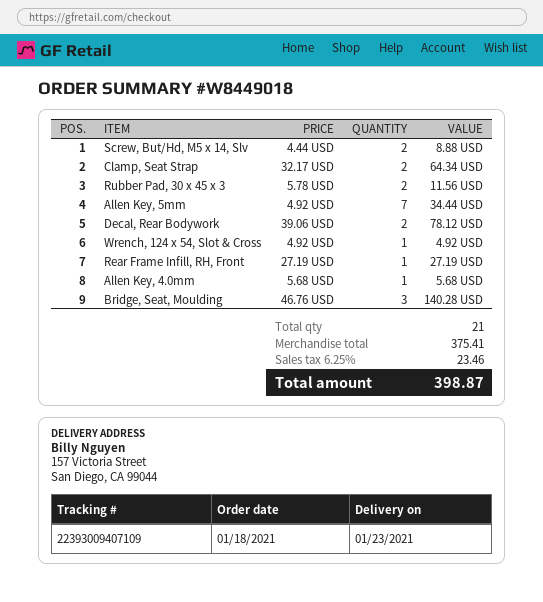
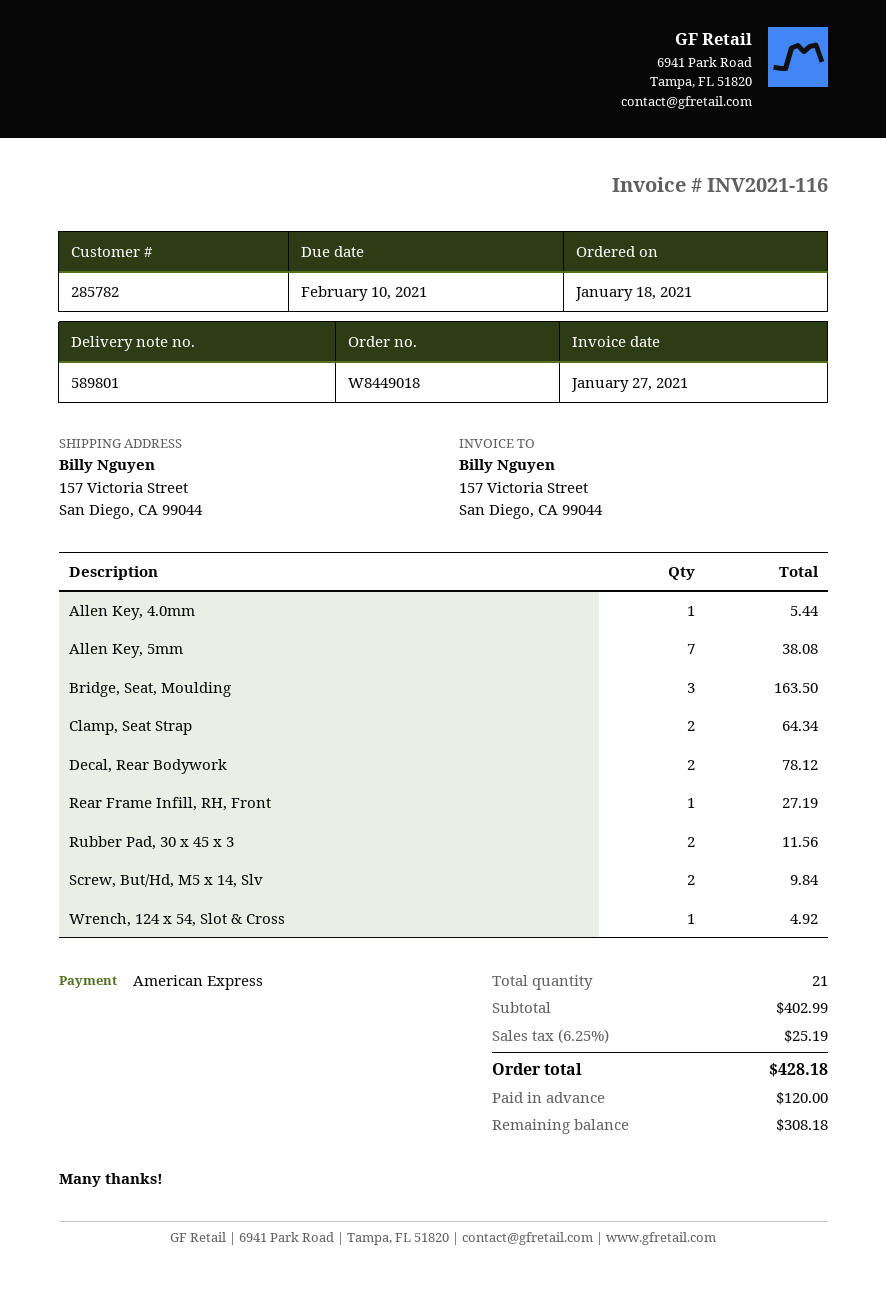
Screw, But/Hd, M5 x 14, Slv: 2 for 8.88 -> 2 for 9.84
Allen Key, 5mm: 7 for 34.44 -> 7 for 38.08
Allen Key, 4.0mm: 1 for 5.68 -> 1 for 5.44
Bridge, Seat, Moulding: 3 for 140.28 -> 3 for 163.50
subtotal: 375.41 -> 402.99
tax: 6.25% = 23.46 -> 6.25% = 25.19
total: 398.87 -> 428.18

